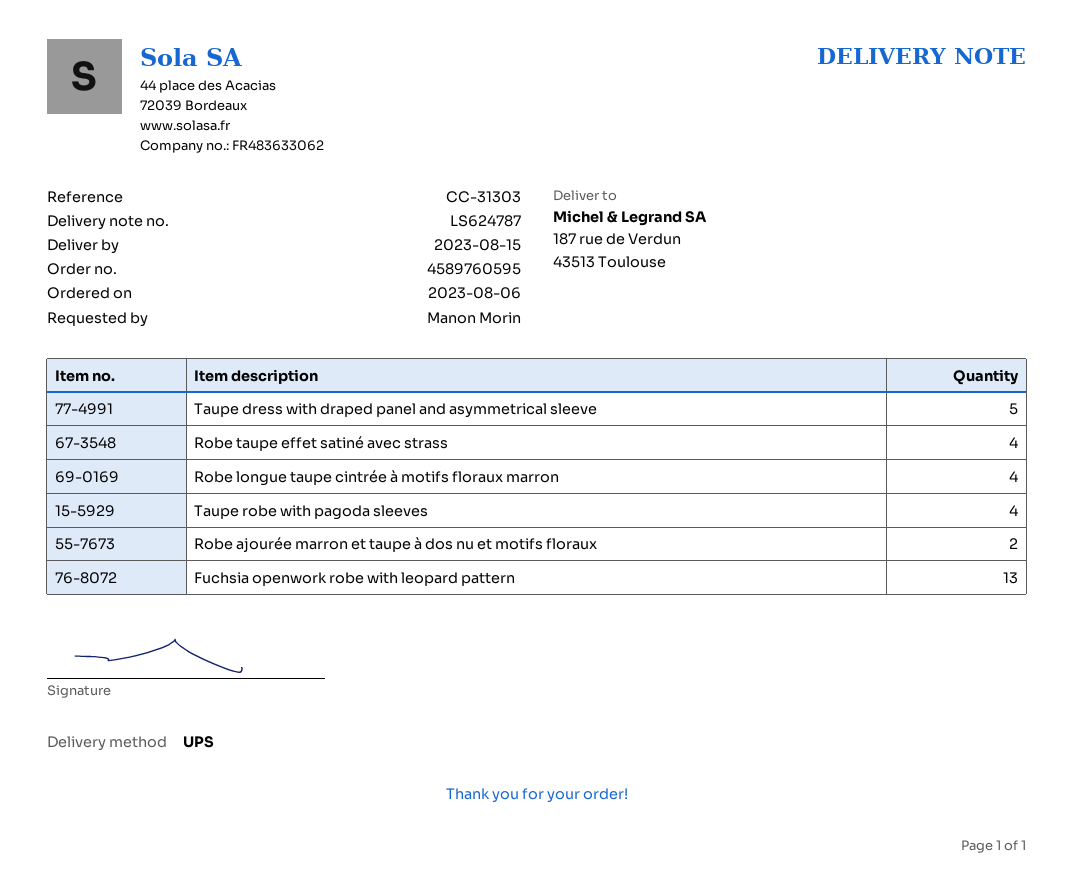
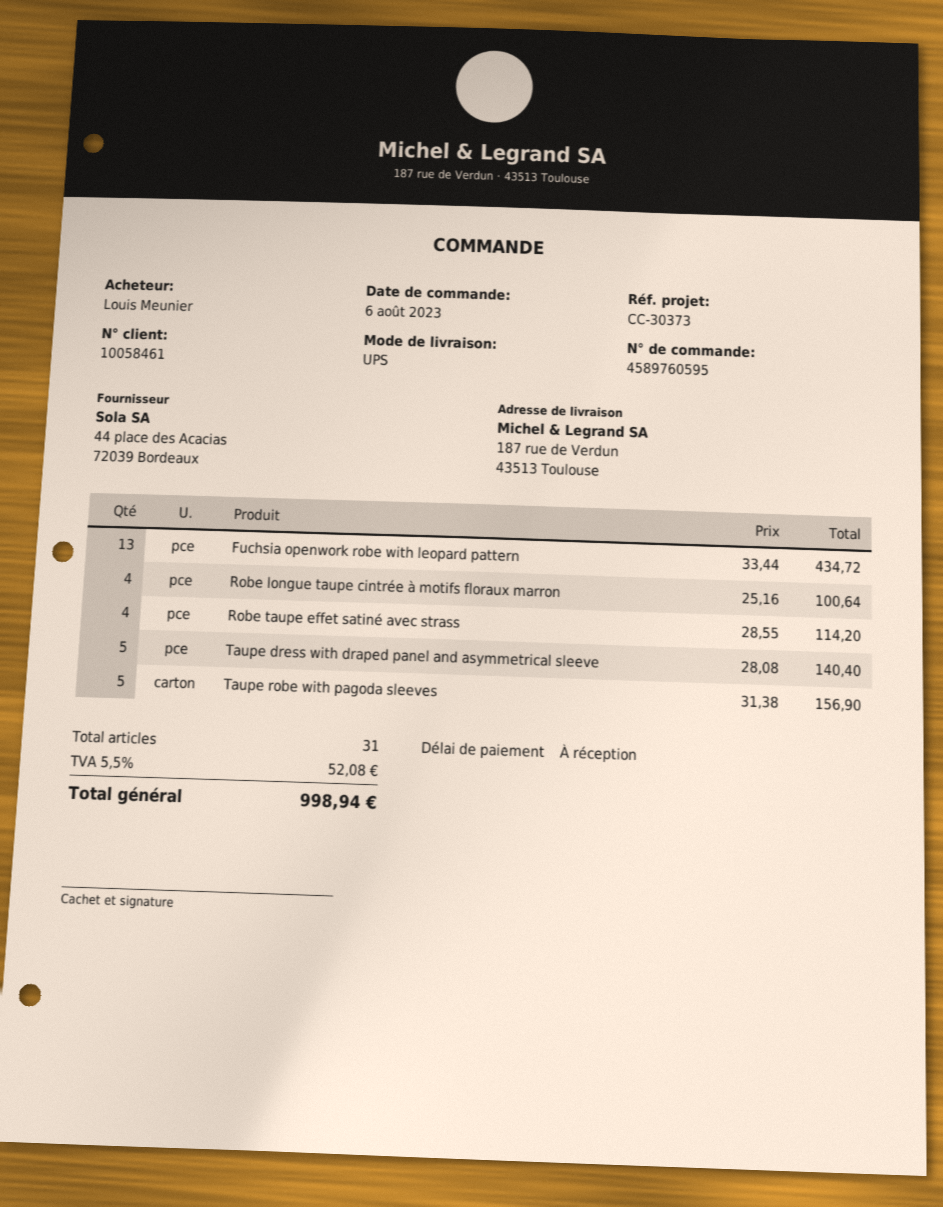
reference: CC-31303 -> CC-30373
ordered by: Manon Morin -> Louis Meunier
Taupe robe with pagoda sleeves: 4 -> 5
Robe ajourée marron et taupe à dos nu et motifs floraux: 2 -> none

